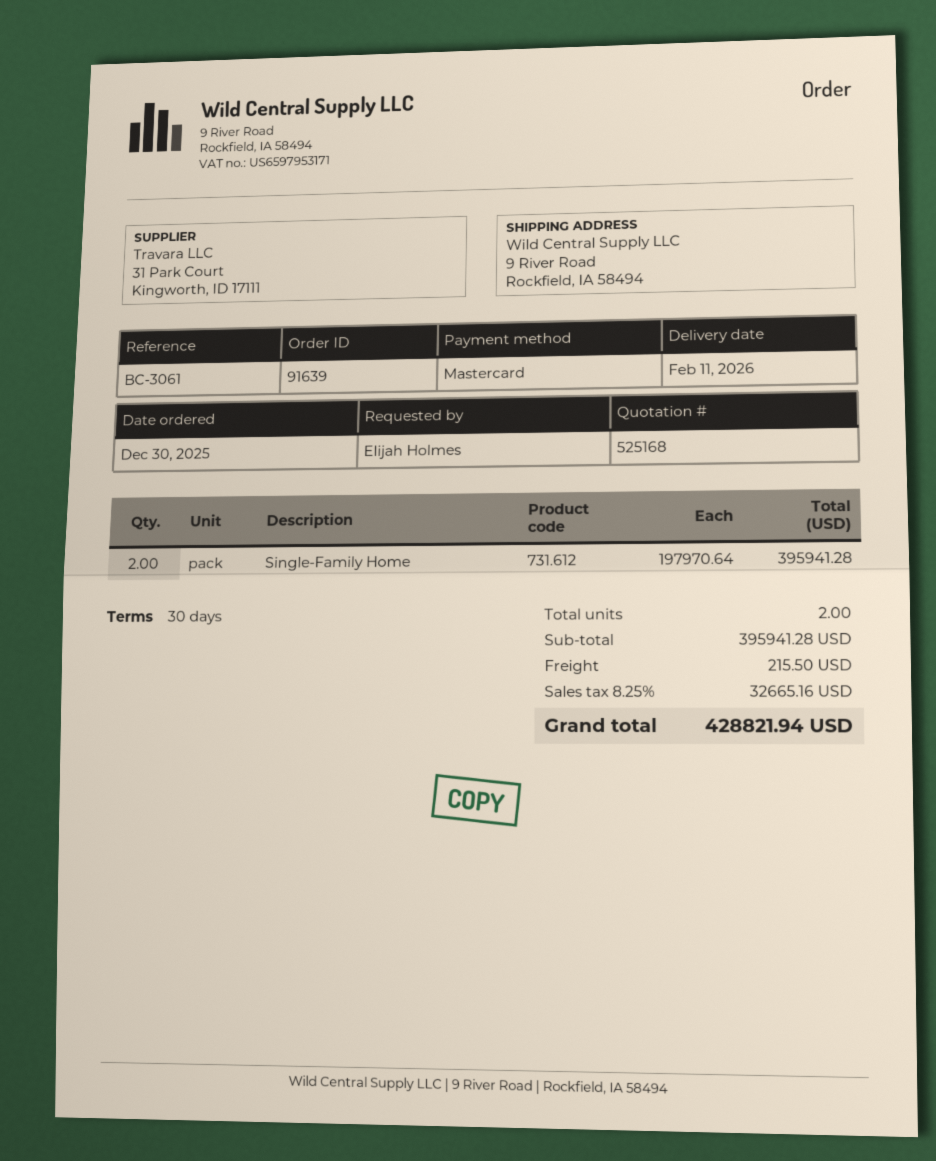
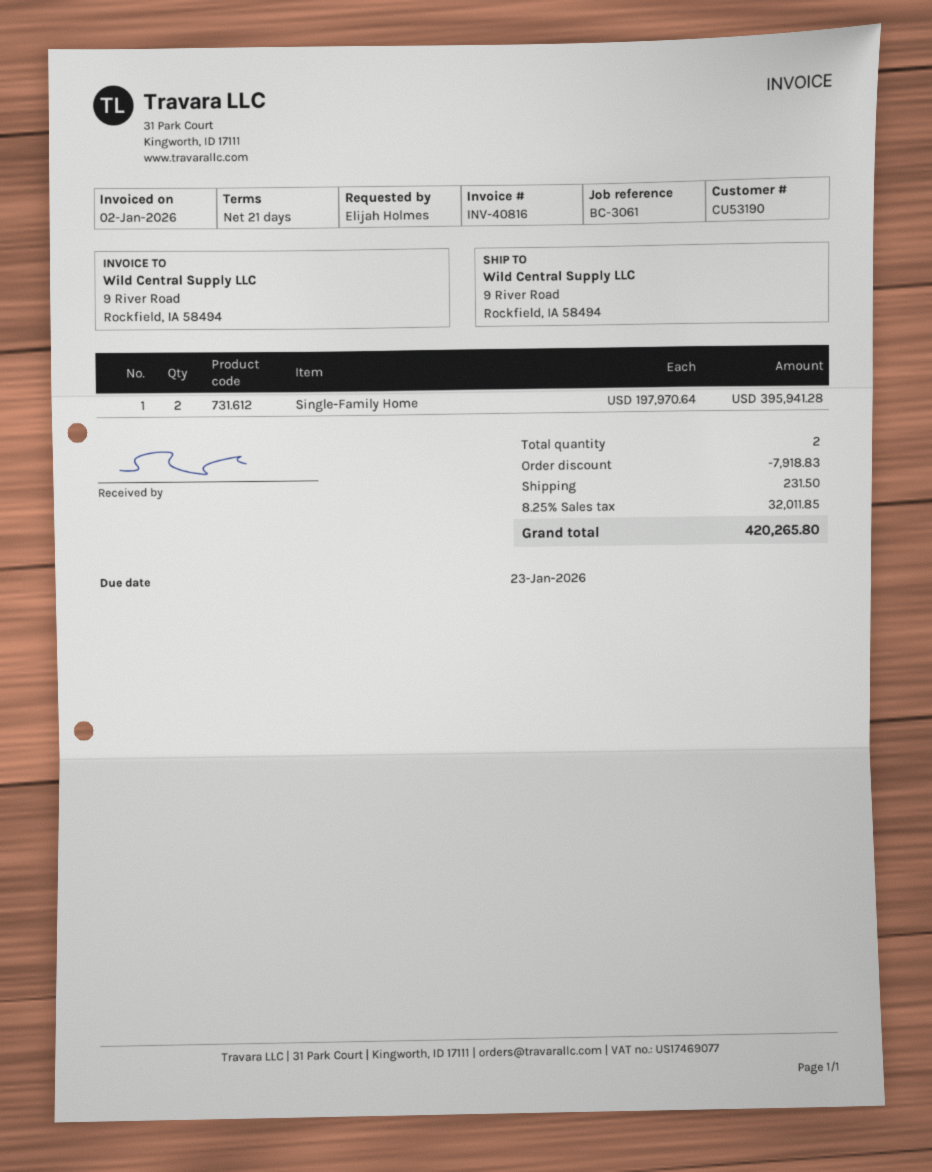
payment terms: 30 days -> 21 days
discount: none -> 7918.83
shipping: 215.50 -> 231.50
tax: 8.25% = 32665.16 -> 8.25% = 32011.85
total: 428821.94 -> 420265.80

